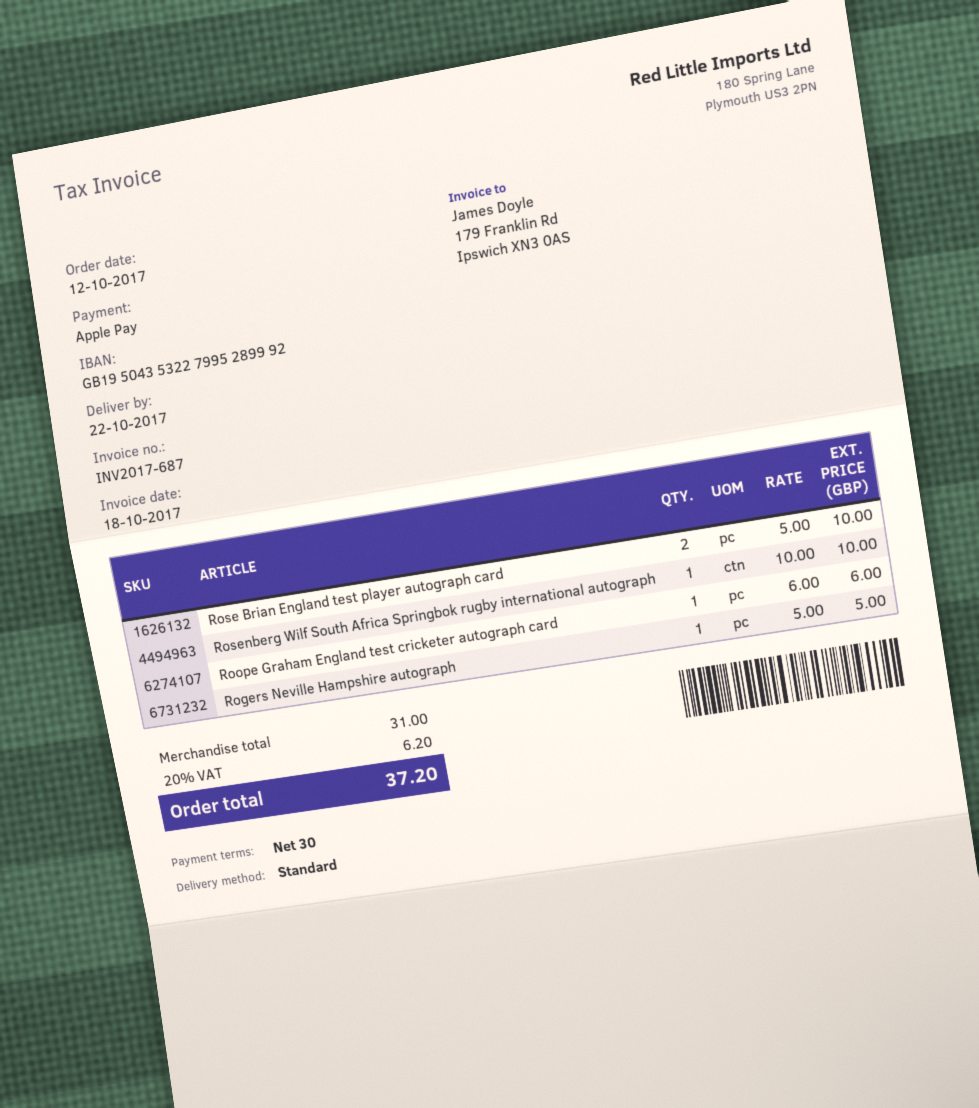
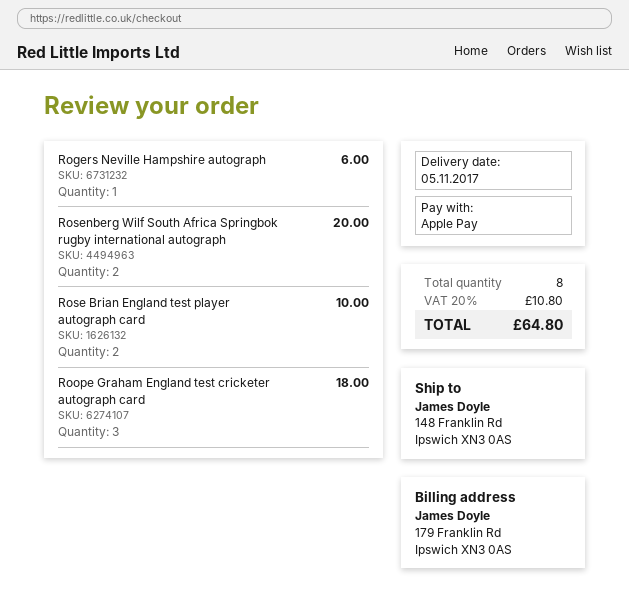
delivery date: 2017-10-22 -> 2017-11-05
Rosenberg Wilf South Africa Springbok rugby international autograph: 1 for 10.00 -> 2 for 20.00
Roope Graham England test cricketer autograph card: 1 for 6.00 -> 3 for 18.00
Rogers Neville Hampshire autograph: 1 for 5.00 -> 1 for 6.00
tax: 20% = 6.20 -> 20% = 10.80
total: 37.20 -> 64.80

